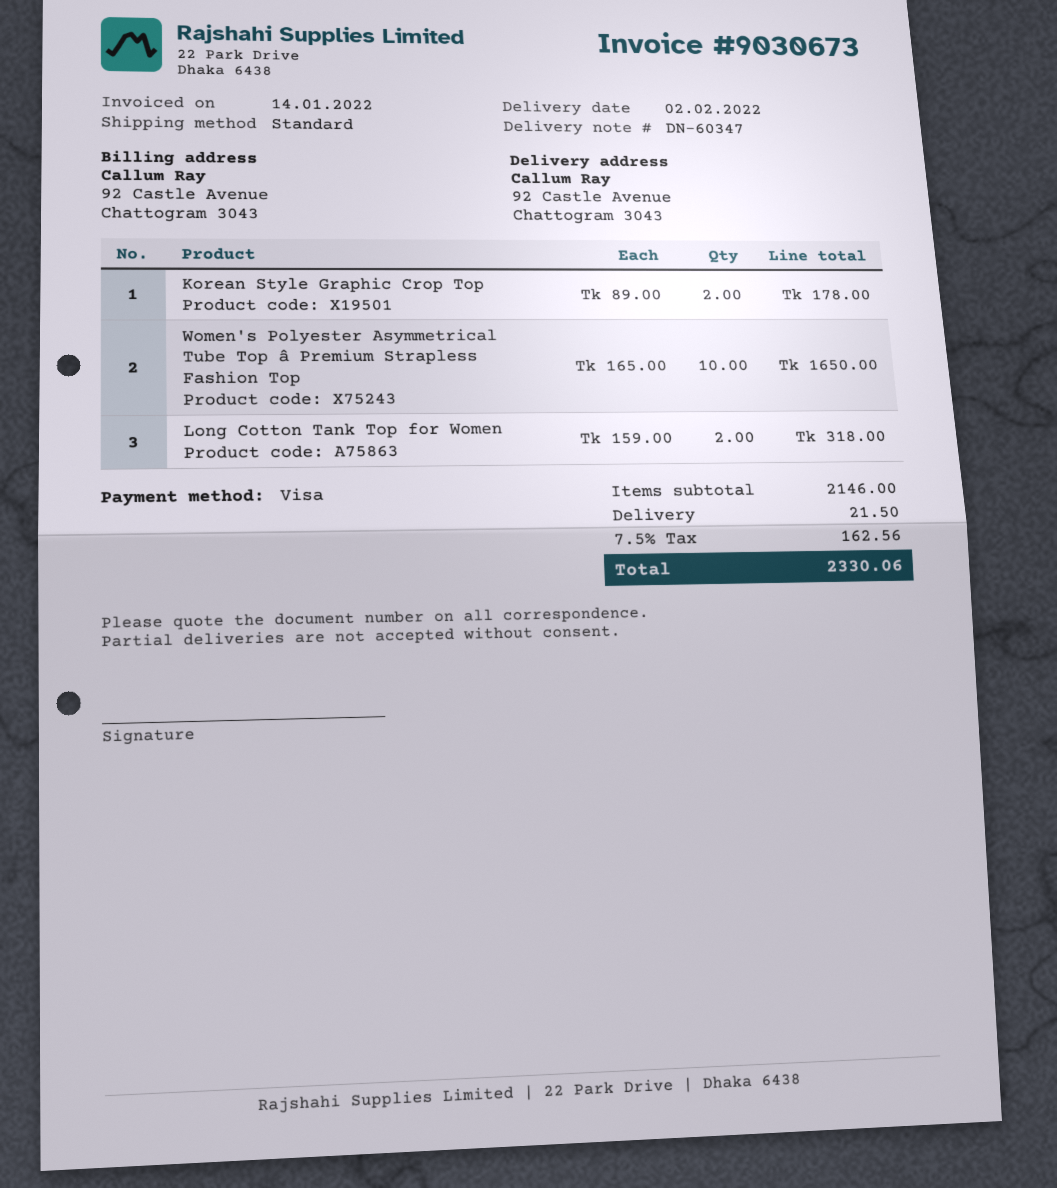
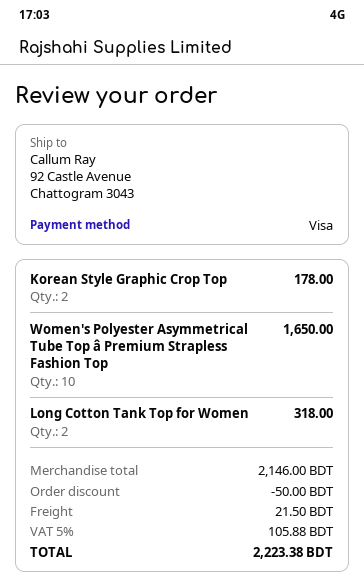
discount: none -> 50.00
tax: 7.5% = 162.56 -> 5% = 105.88
total: 2330.06 -> 2223.38

